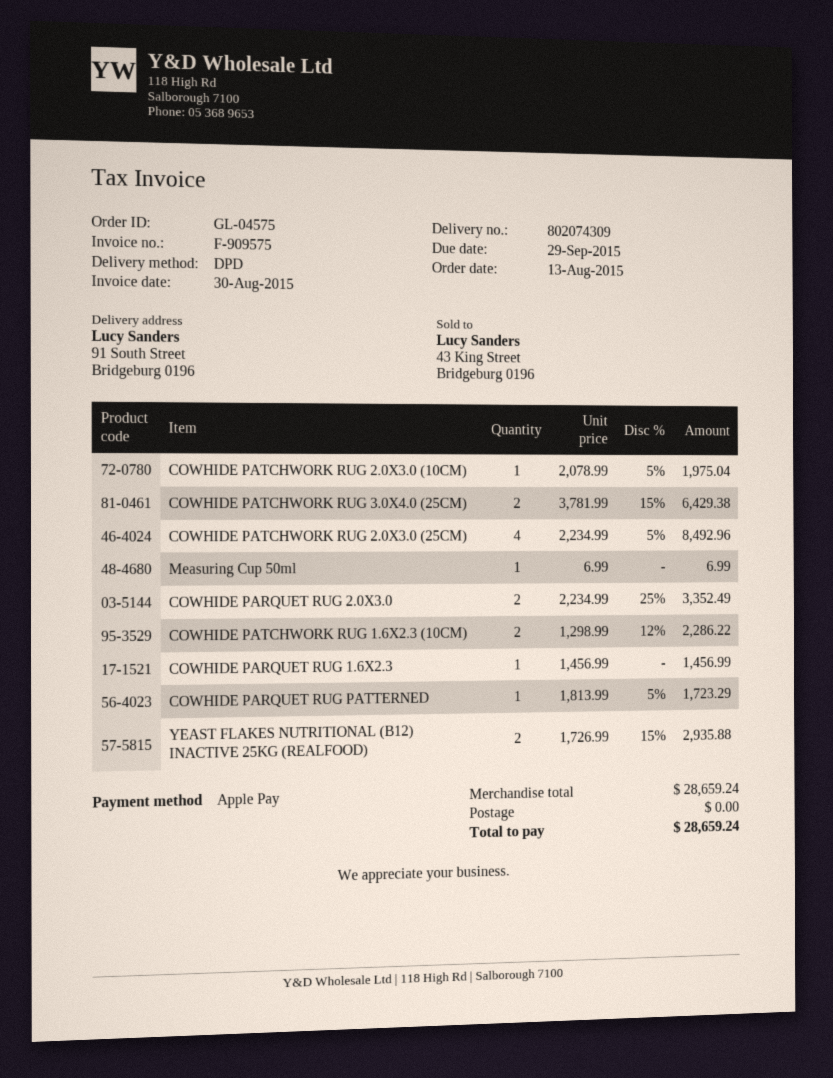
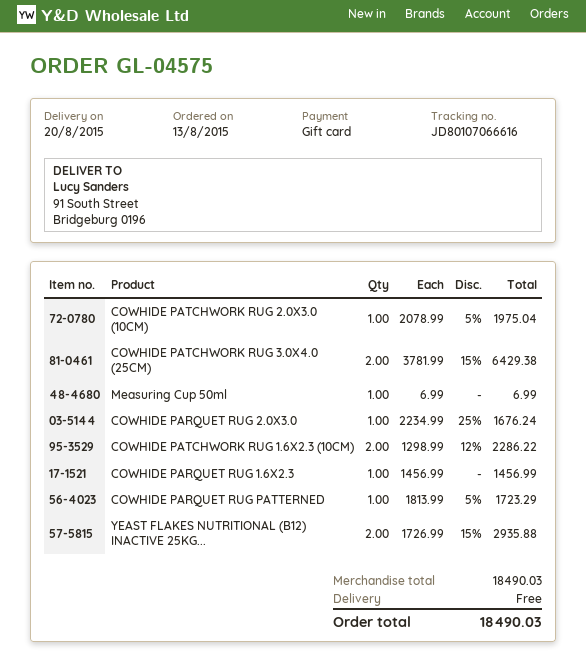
payment method: Apple Pay -> gift card
COWHIDE PATCHWORK RUG 2.0X3.0 (25CM): 4 x 2234.99 - 5% = 8492.96 -> none
COWHIDE PARQUET RUG 2.0X3.0: 2 x 2234.99 - 25% = 3352.49 -> 1 x 2234.99 - 25% = 1676.24
subtotal: 28659.24 -> 18490.03
total: 28659.24 -> 18490.03

